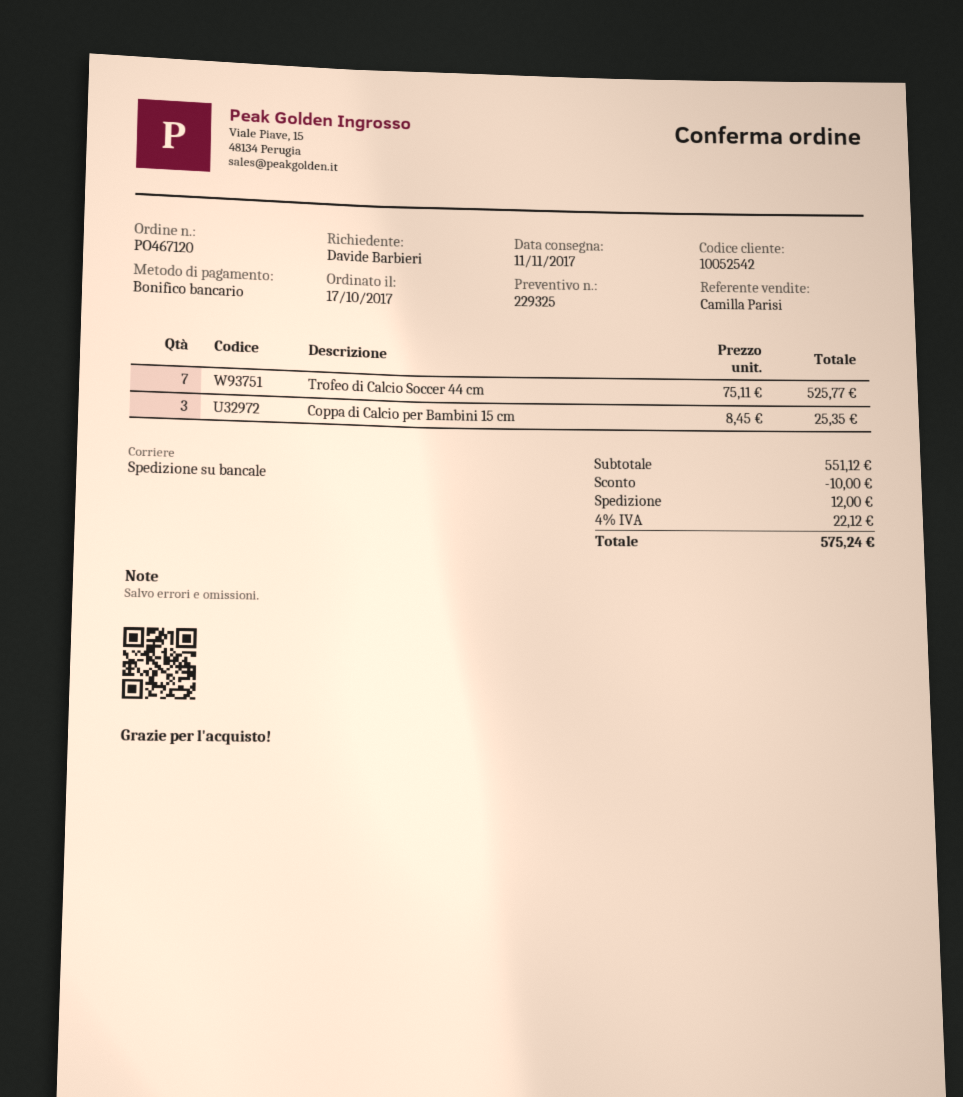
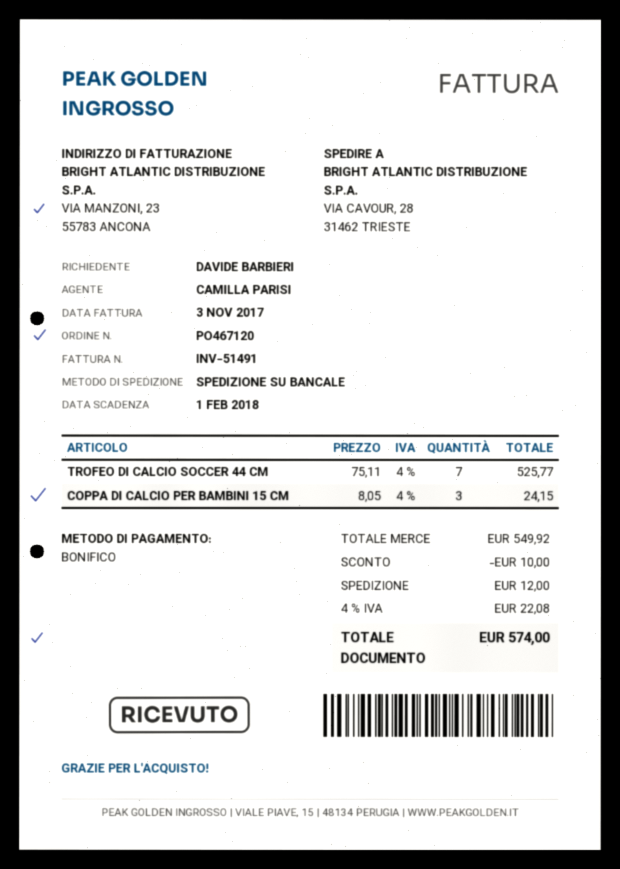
Coppa di Calcio per Bambini 15 cm: 3 x 8.45 = 25.35 -> 3 x 8.05 = 24.15
subtotal: 551.12 -> 549.92
tax: 4% = 22.12 -> 4% = 22.08
total: 575.24 -> 574.00

